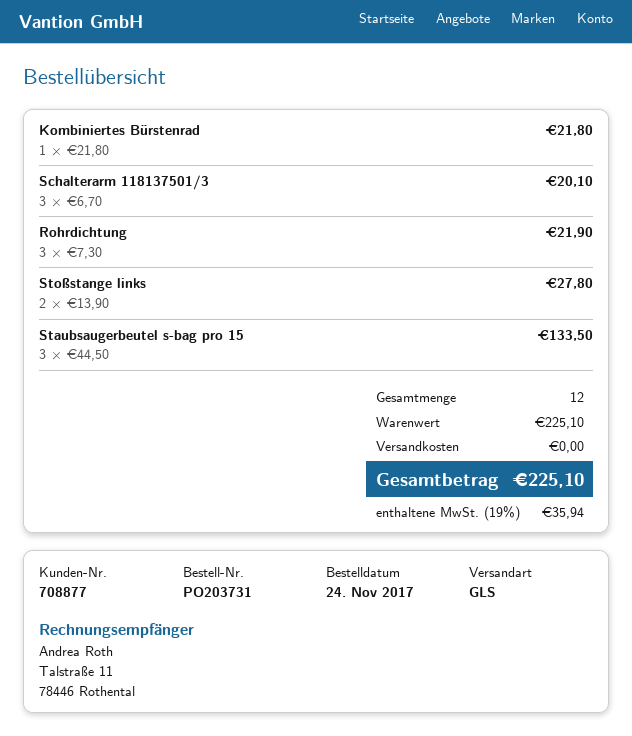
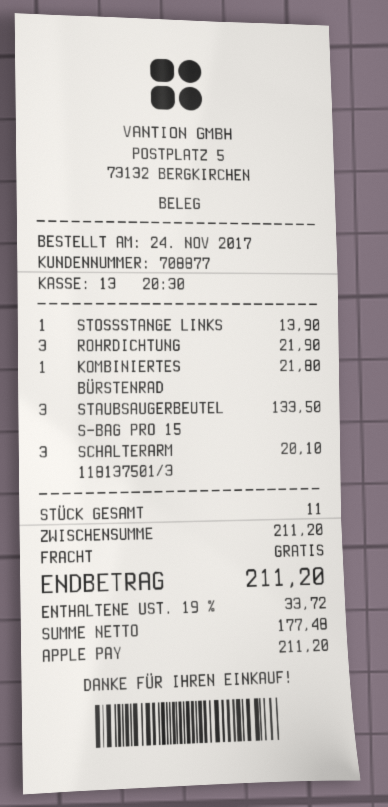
Stoßstange links: 2 for 27.80 -> 1 for 13.90
total quantity: 12 -> 11
subtotal: 225.10 -> 211.20
tax: 19% = 35.94 -> 19% = 33.72
total: 225.10 -> 211.20

